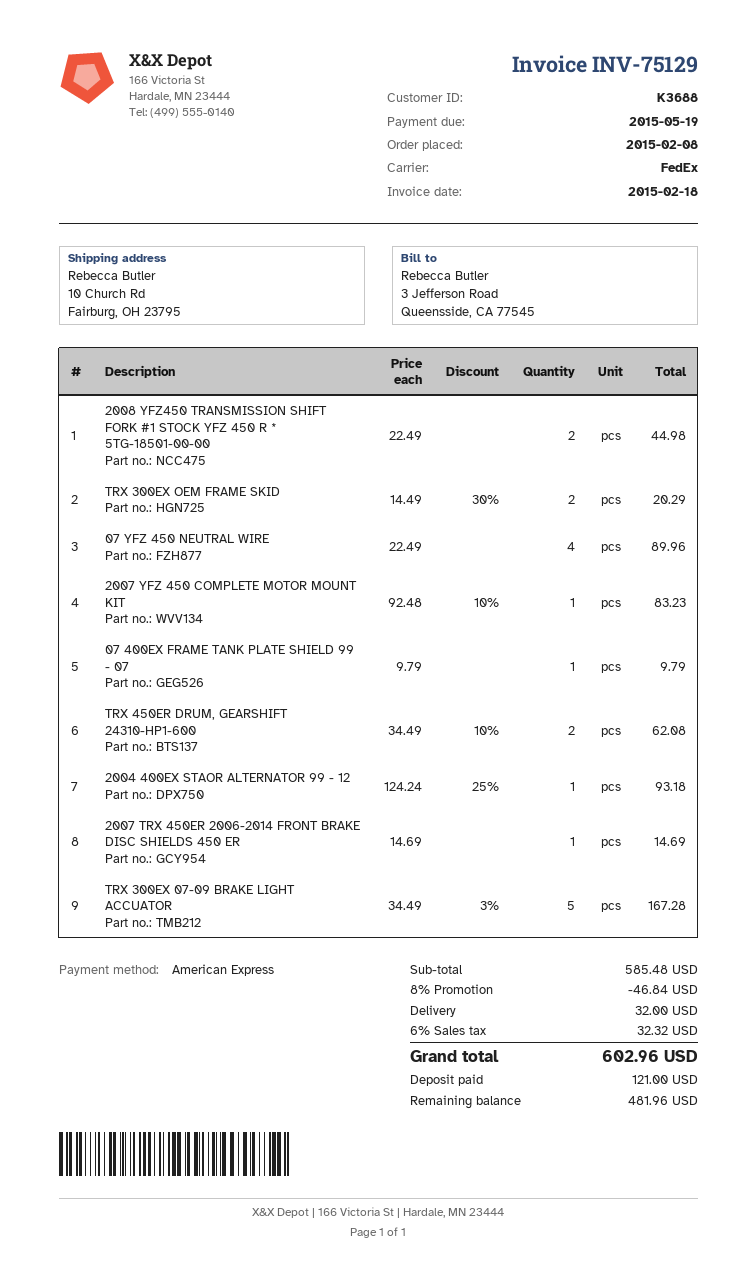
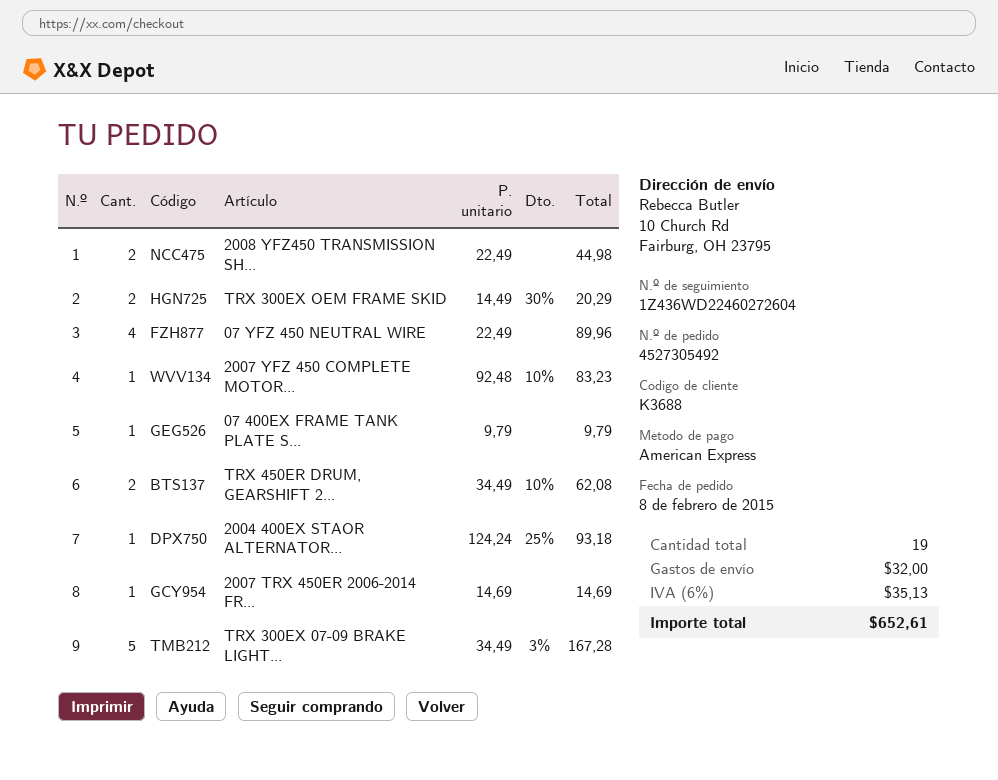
discount: 8% = 46.84 -> none
tax: 6% = 32.32 -> 6% = 35.13
total: 602.96 -> 652.61

